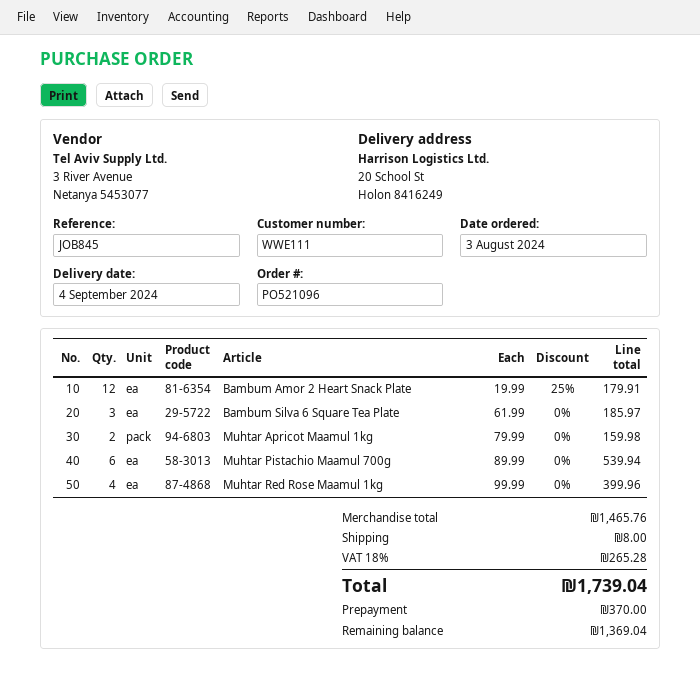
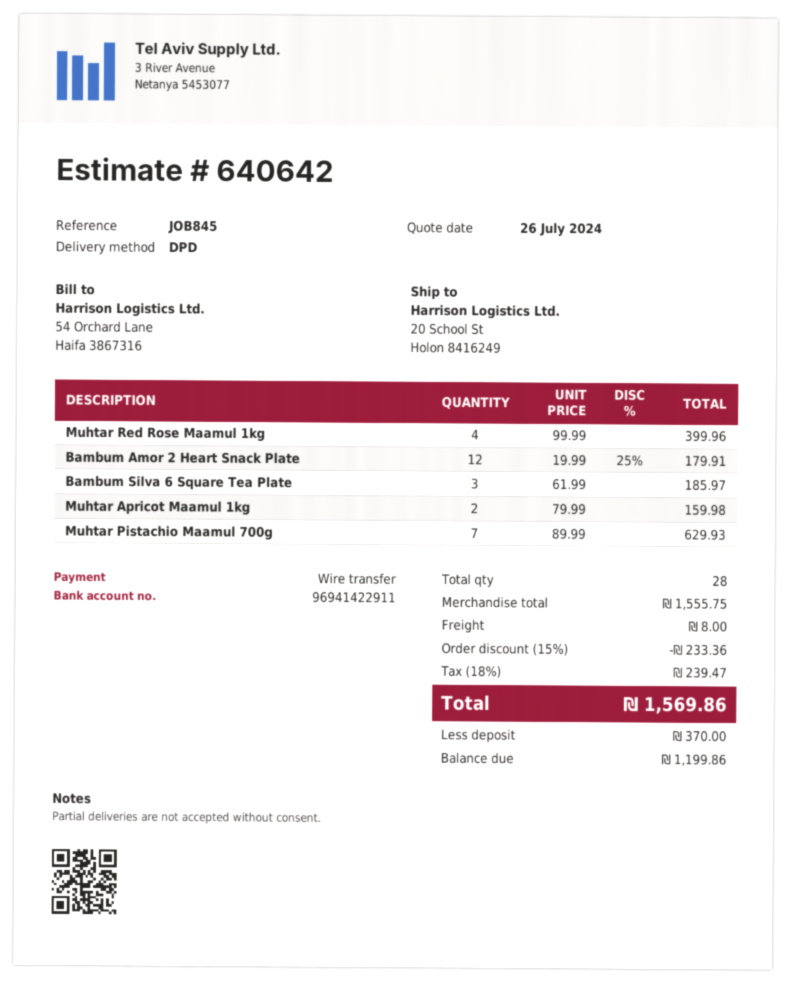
Muhtar Pistachio Maamul 700g: 6 x 89.99 = 539.94 -> 7 x 89.99 = 629.93
subtotal: 1465.76 -> 1555.75
discount: none -> 15% = 233.36
tax: 18% = 265.28 -> 18% = 239.47
total: 1739.04 -> 1569.86
balance: 1369.04 -> 1199.86

